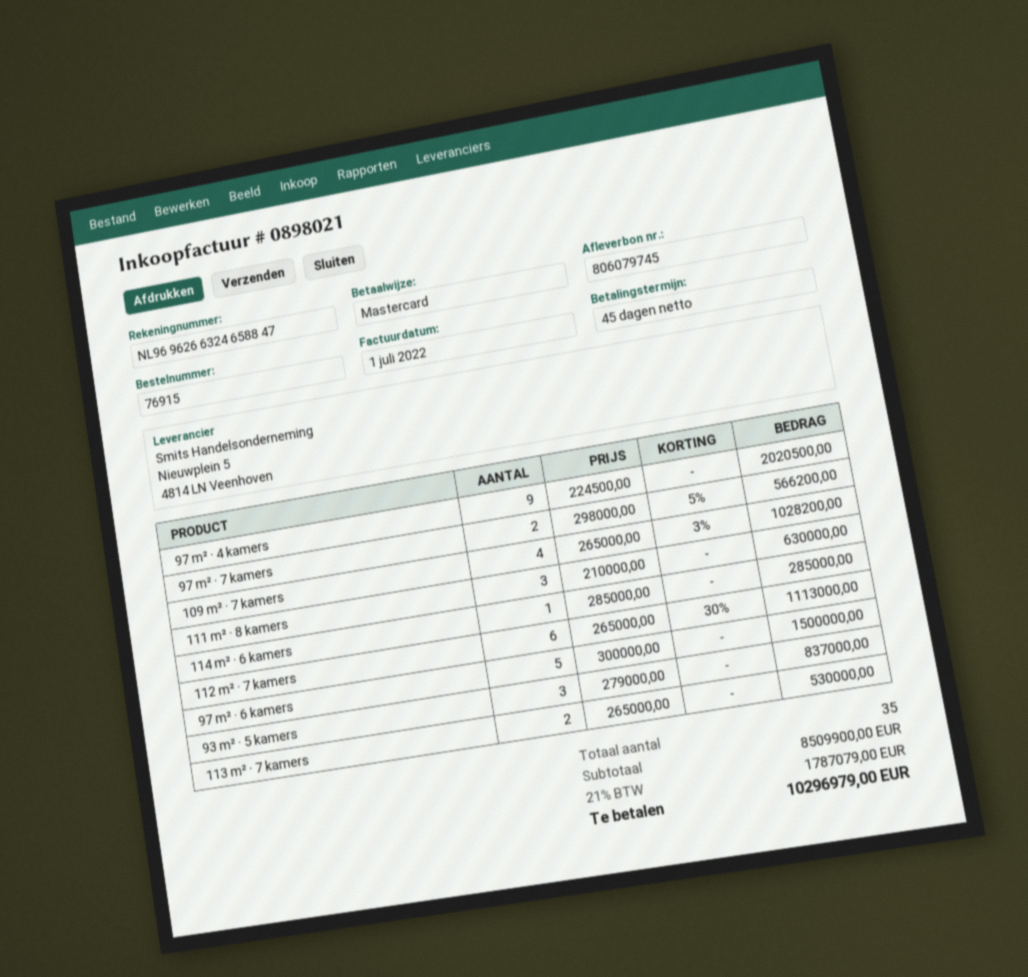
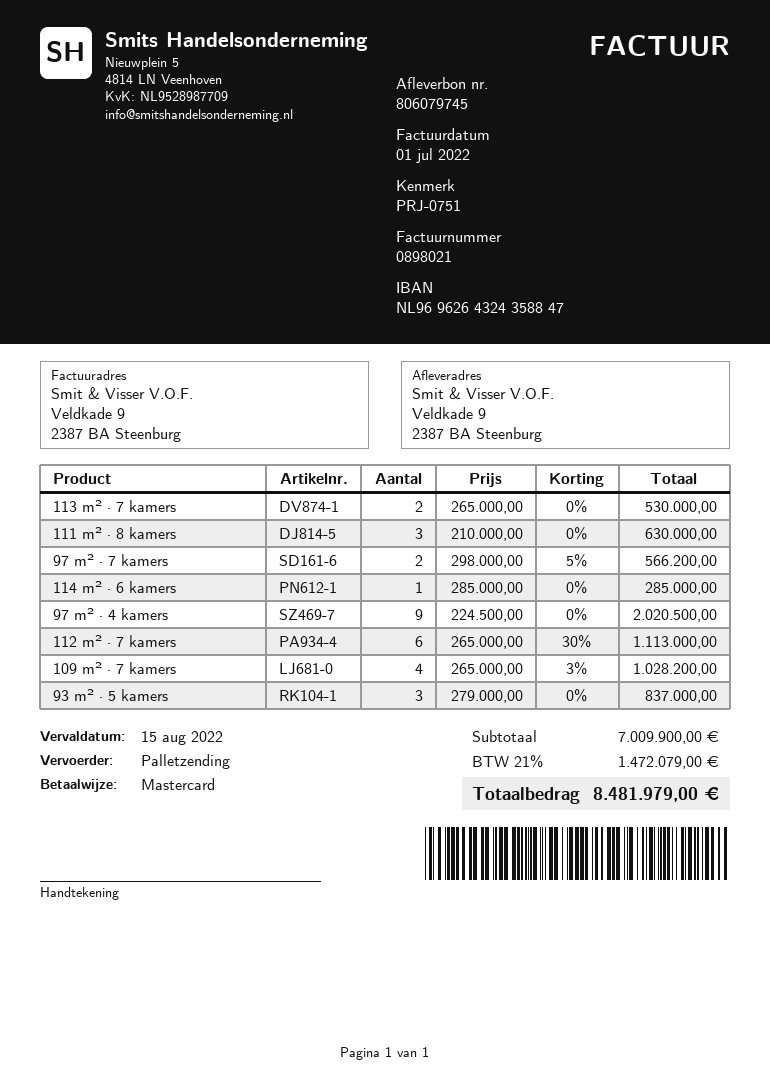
bank account: NL9696266324658847 -> NL9696264324358847
97 m² · 6 kamers: 5 x 300000.00 = 1500000.00 -> none
subtotal: 8509900.00 -> 7009900.00
tax: 21% = 1787079.00 -> 21% = 1472079.00
total: 10296979.00 -> 8481979.00

